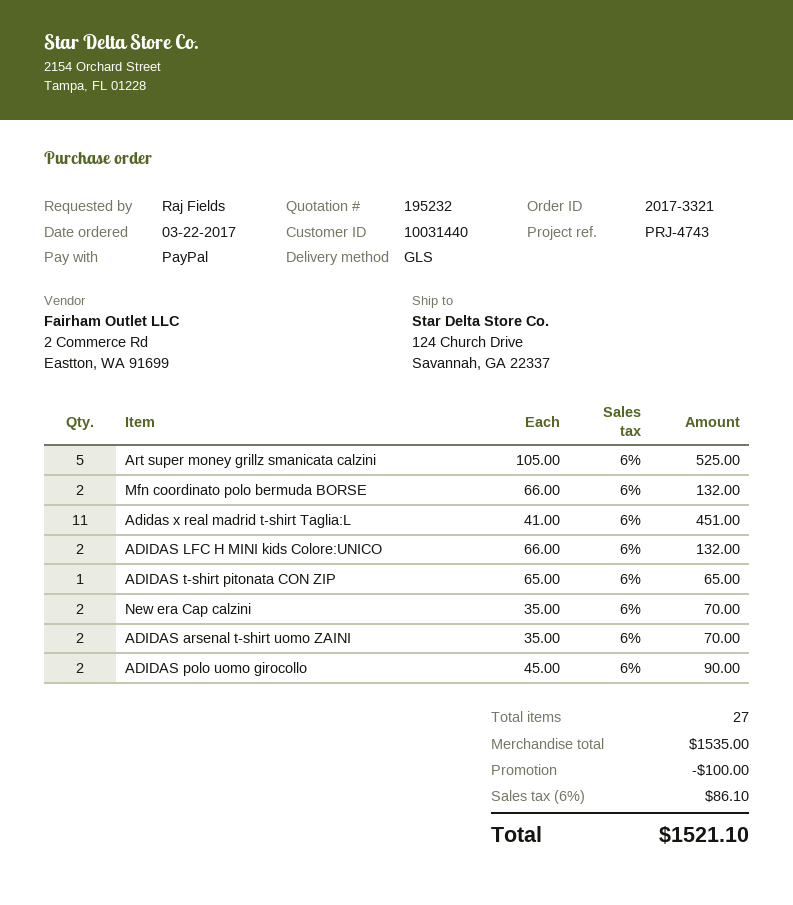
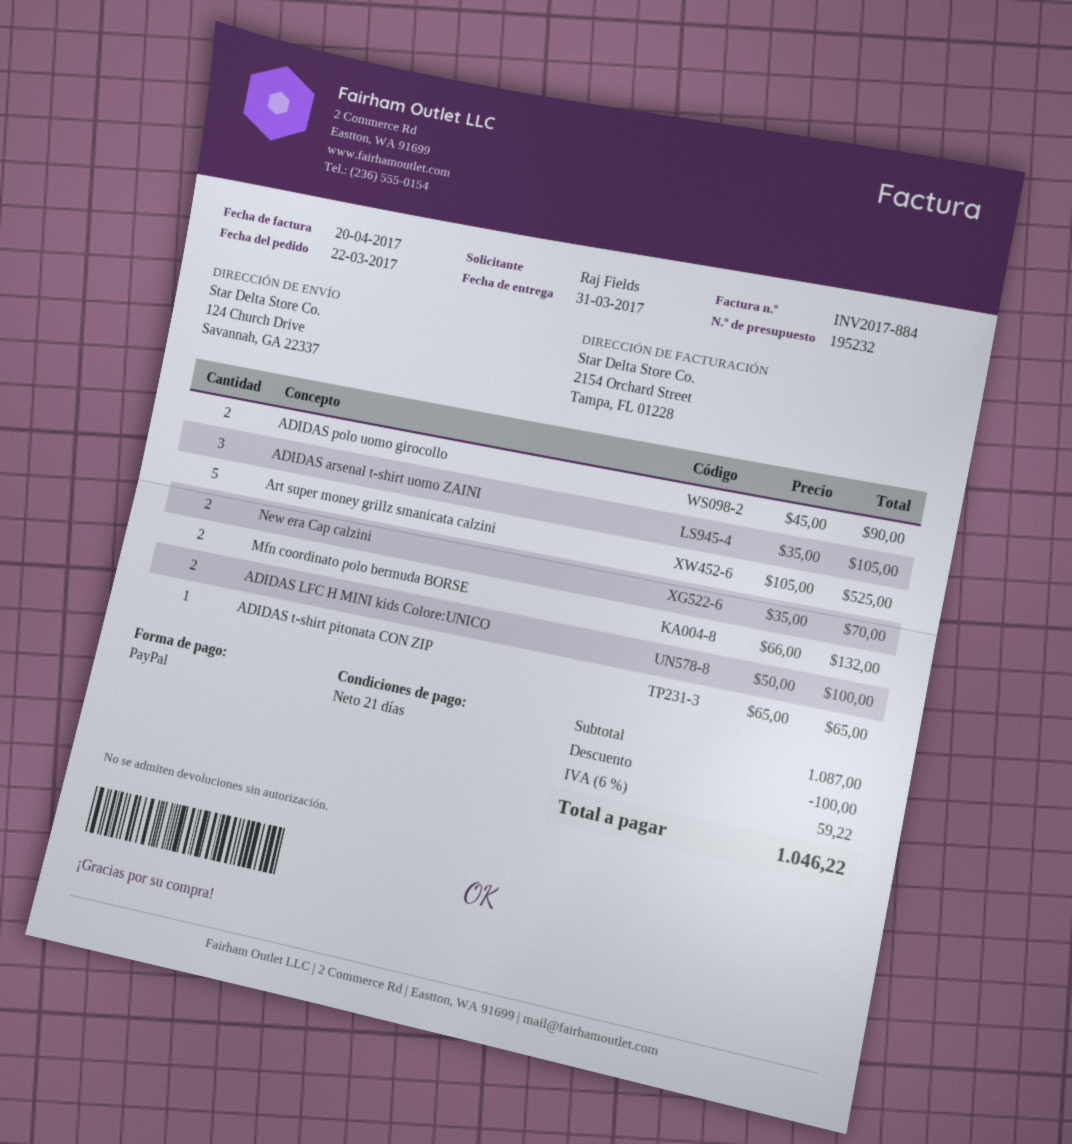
Adidas x real madrid t-shirt Taglia:L: 11 x 41.00 = 451.00 -> none
ADIDAS LFC H MINI kids Colore:UNICO: 2 x 66.00 = 132.00 -> 2 x 50.00 = 100.00
ADIDAS arsenal t-shirt uomo ZAINI: 2 x 35.00 = 70.00 -> 3 x 35.00 = 105.00
subtotal: 1535.00 -> 1087.00
tax: 6% = 86.10 -> 6% = 59.22
total: 1521.10 -> 1046.22

